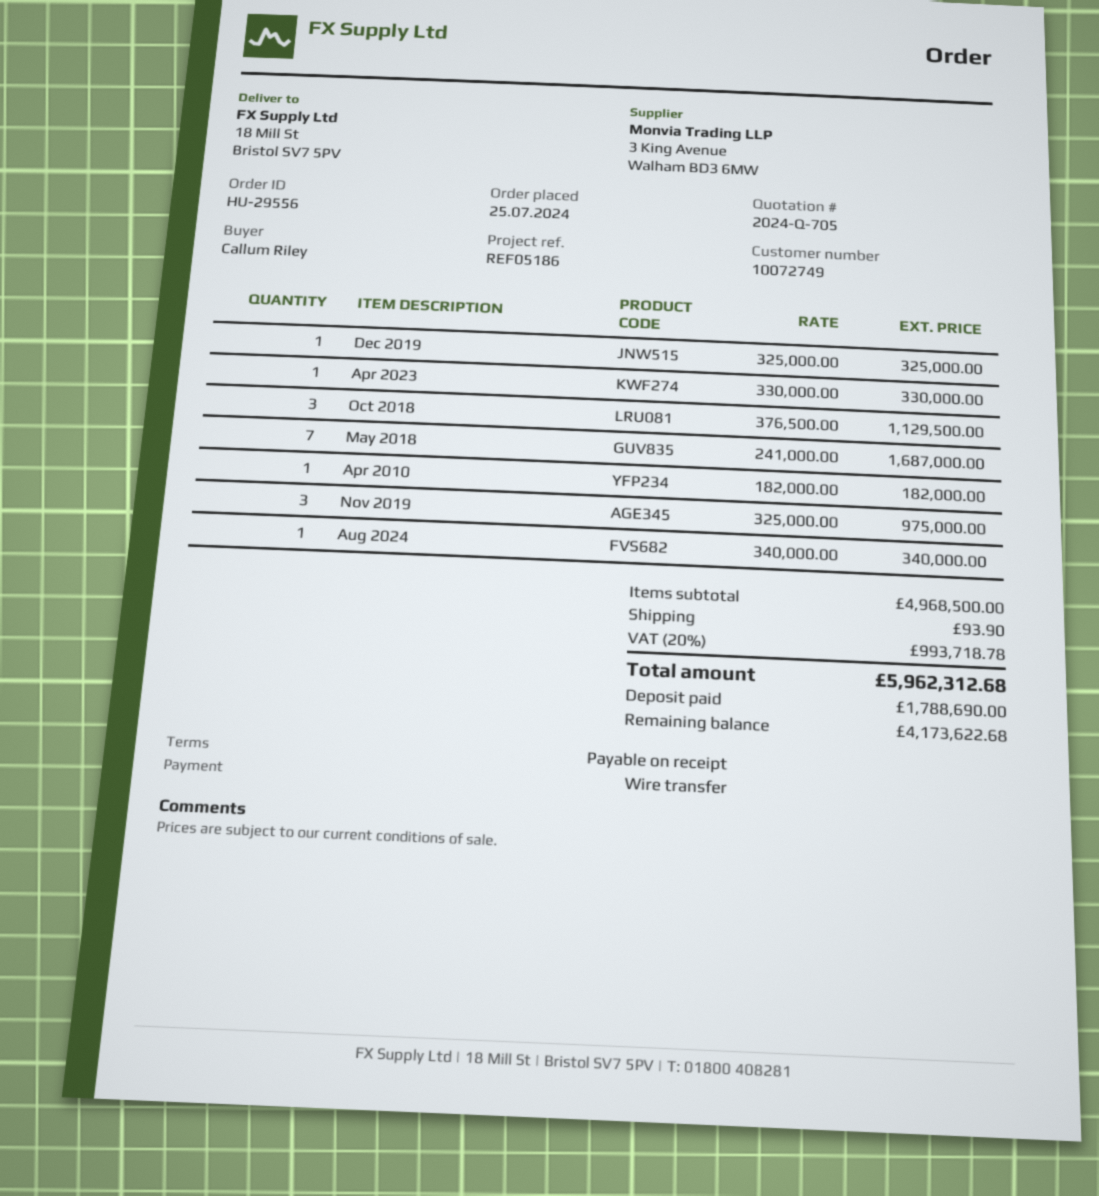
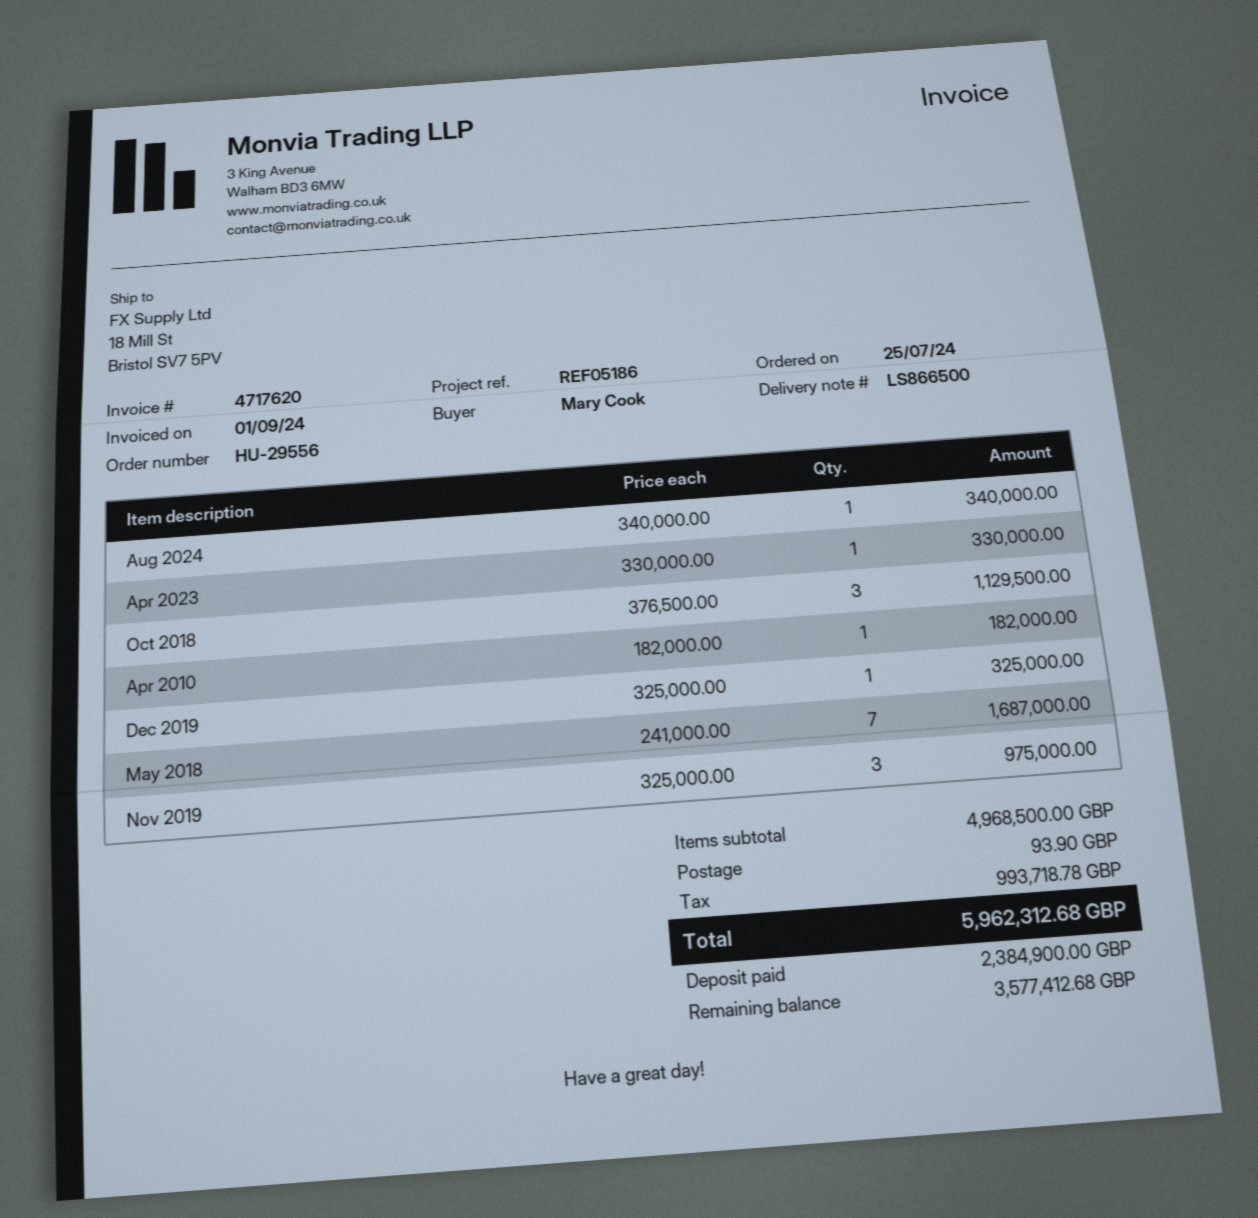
ordered by: Callum Riley -> Mary Cook
deposit: 1788690.00 -> 2384900.00
balance: 4173622.68 -> 3577412.68

